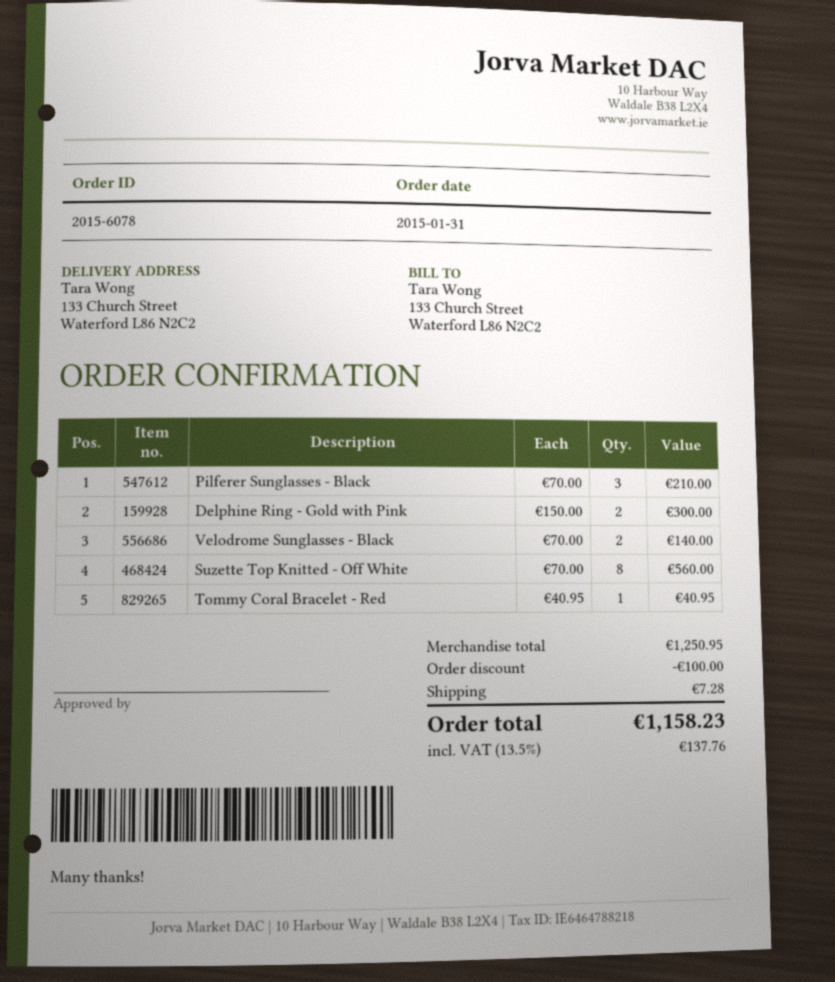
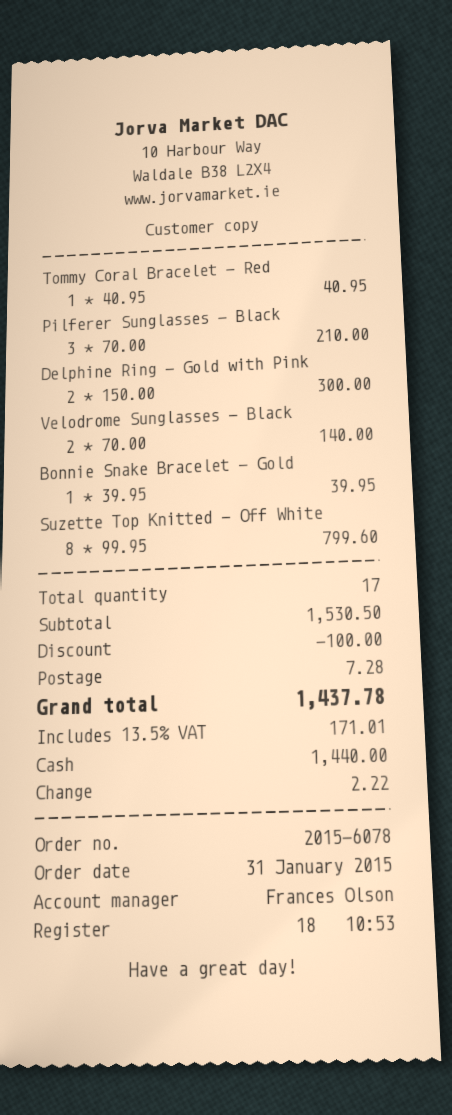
Suzette Top Knitted - Off White: 8 x 70.00 = 560.00 -> 8 x 99.95 = 799.60
Bonnie Snake Bracelet - Gold: none -> 1 x 39.95 = 39.95
subtotal: 1250.95 -> 1530.50
tax: 13.5% = 137.76 -> 13.5% = 171.01
total: 1158.23 -> 1437.78

